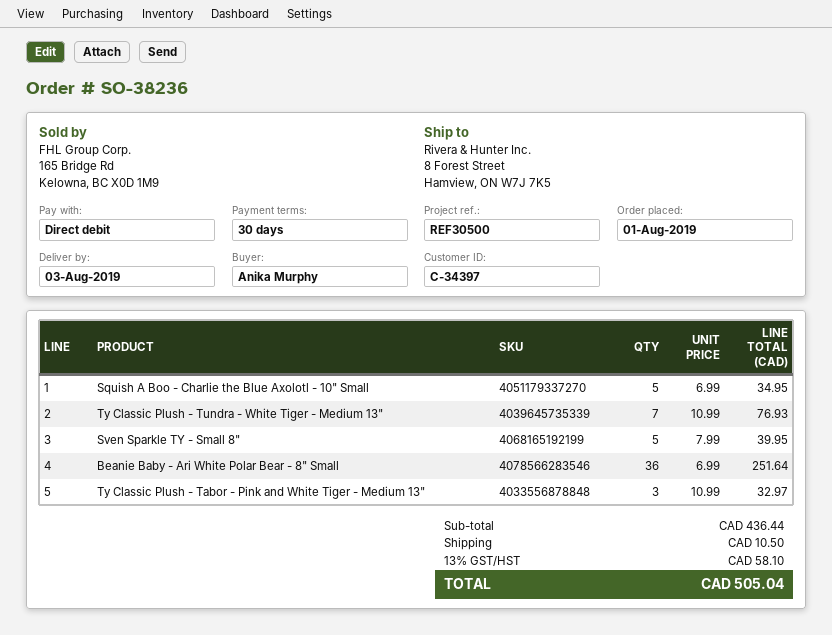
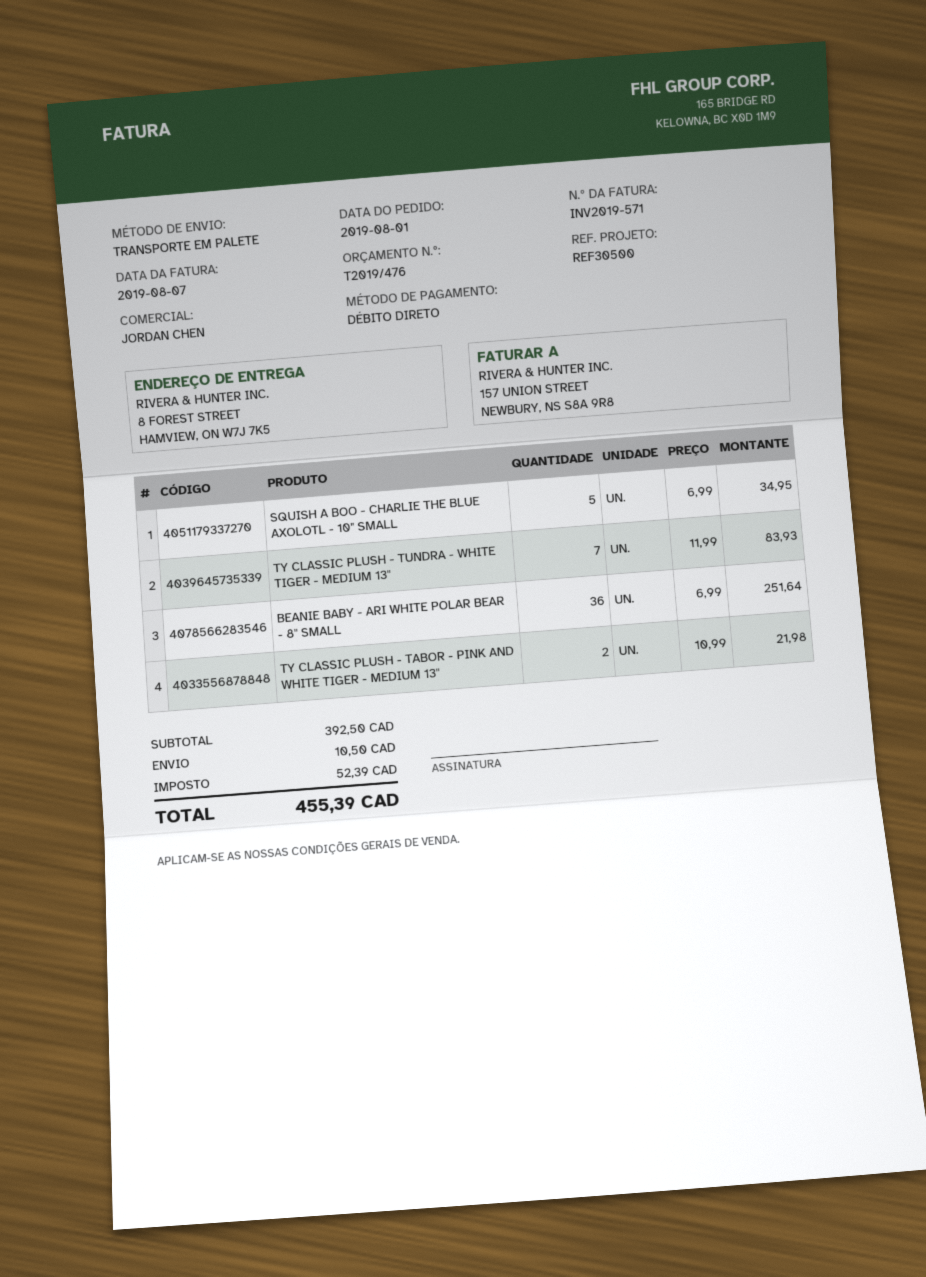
Ty Classic Plush - Tundra - White Tiger - Medium 13": 7 x 10.99 = 76.93 -> 7 x 11.99 = 83.93
Sven Sparkle TY - Small 8": 5 x 7.99 = 39.95 -> none
Ty Classic Plush - Tabor - Pink and White Tiger - Medium 13": 3 x 10.99 = 32.97 -> 2 x 10.99 = 21.98
subtotal: 436.44 -> 392.50
tax: 58.10 -> 52.39
total: 505.04 -> 455.39

